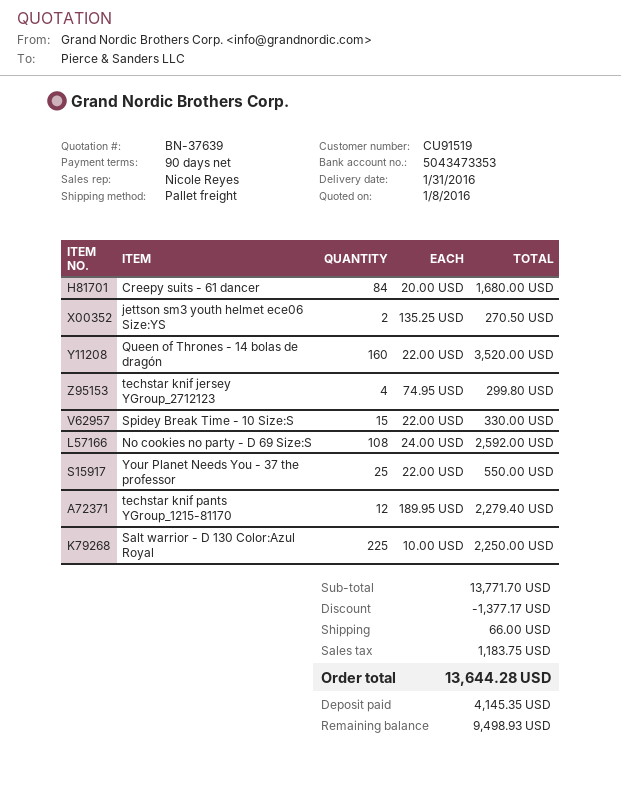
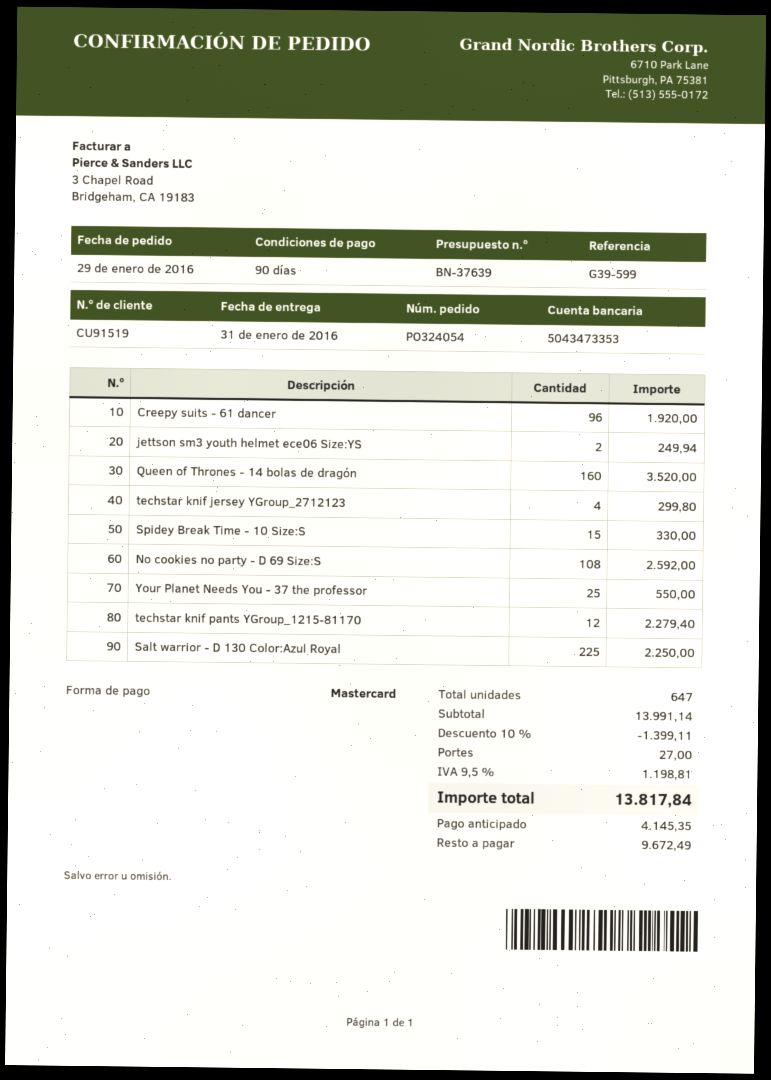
Creepy suits - 61 dancer: 84 for 1680.00 -> 96 for 1920.00
jettson sm3 youth helmet ece06 Size:YS: 2 for 270.50 -> 2 for 249.94
subtotal: 13771.70 -> 13991.14
discount: 1377.17 -> 1399.11
shipping: 66.00 -> 27.00
tax: 1183.75 -> 1198.81
total: 13644.28 -> 13817.84
balance: 9498.93 -> 9672.49

